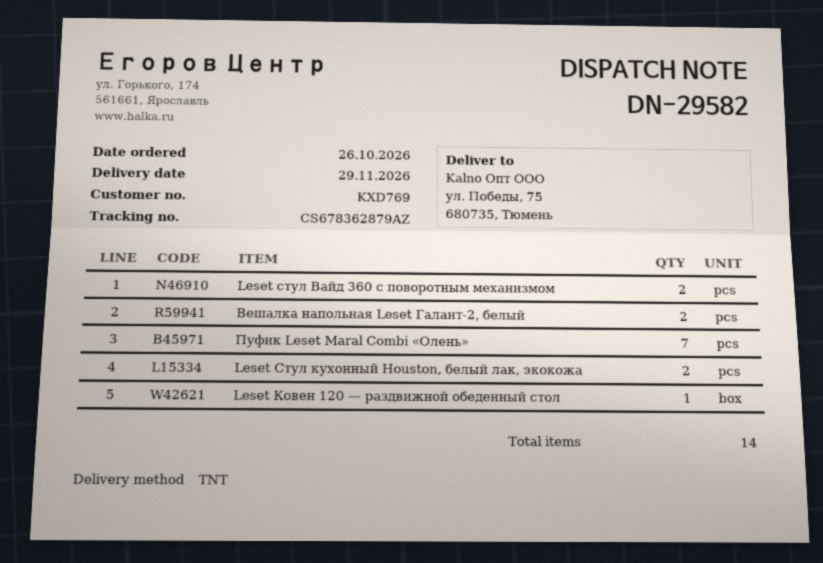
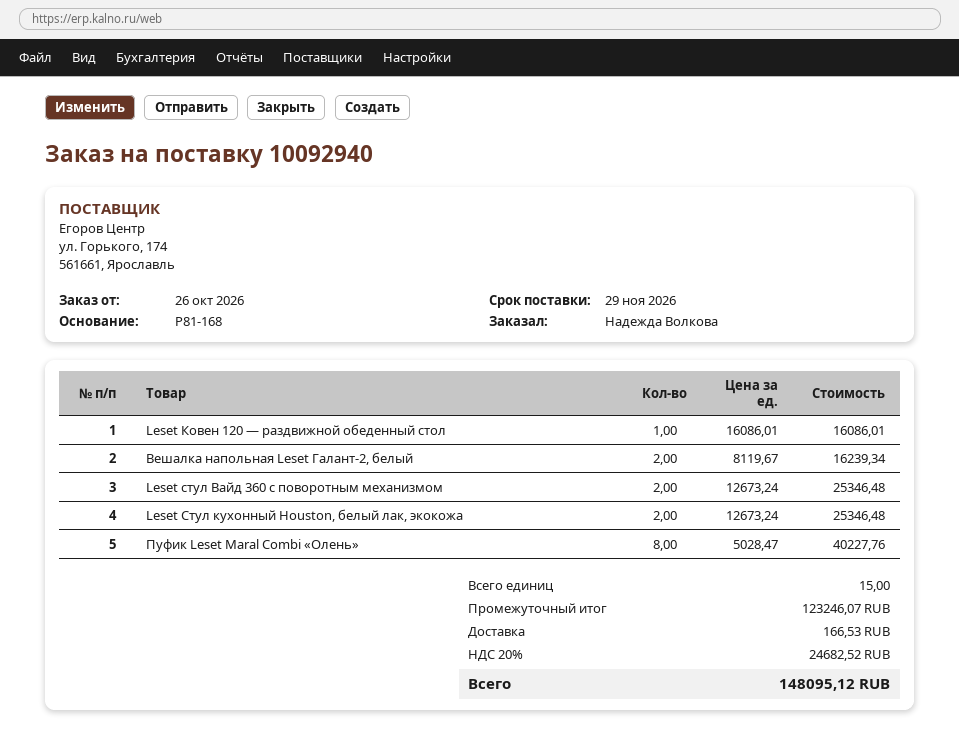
Пуфик Leset Maral Combi «Олень»: 7 -> 8
total quantity: 14 -> 15

